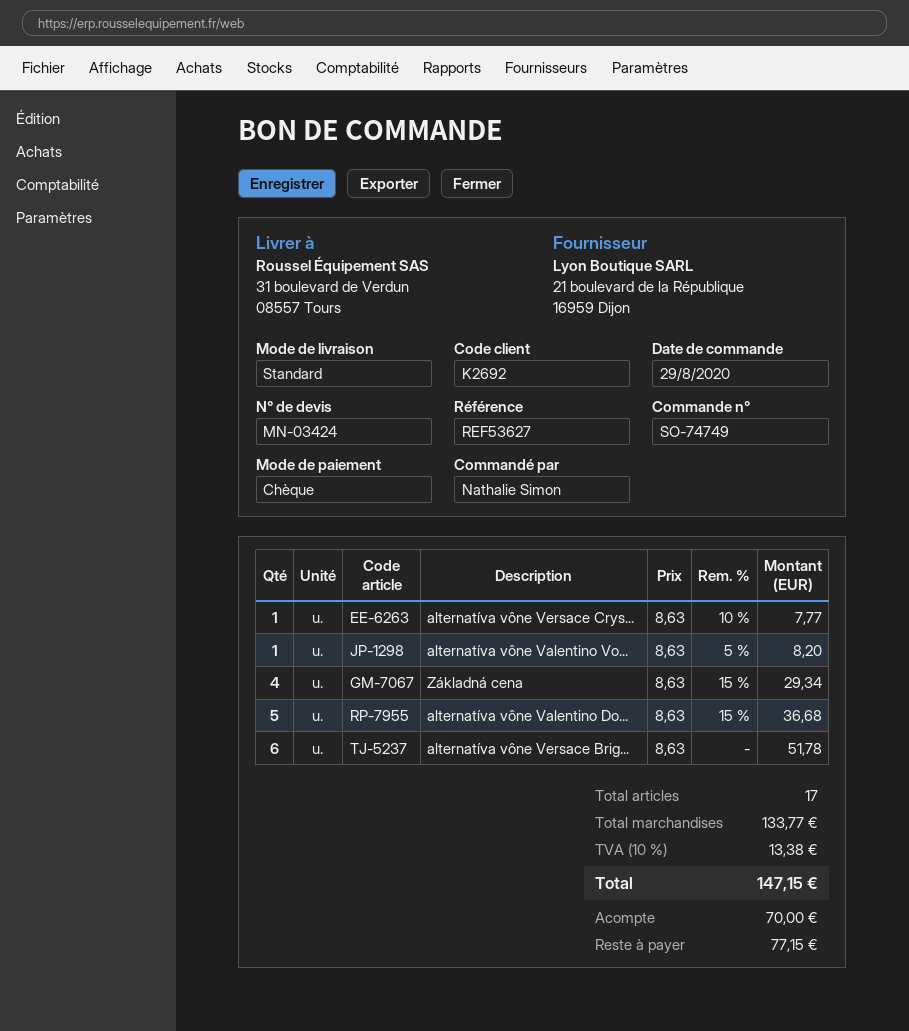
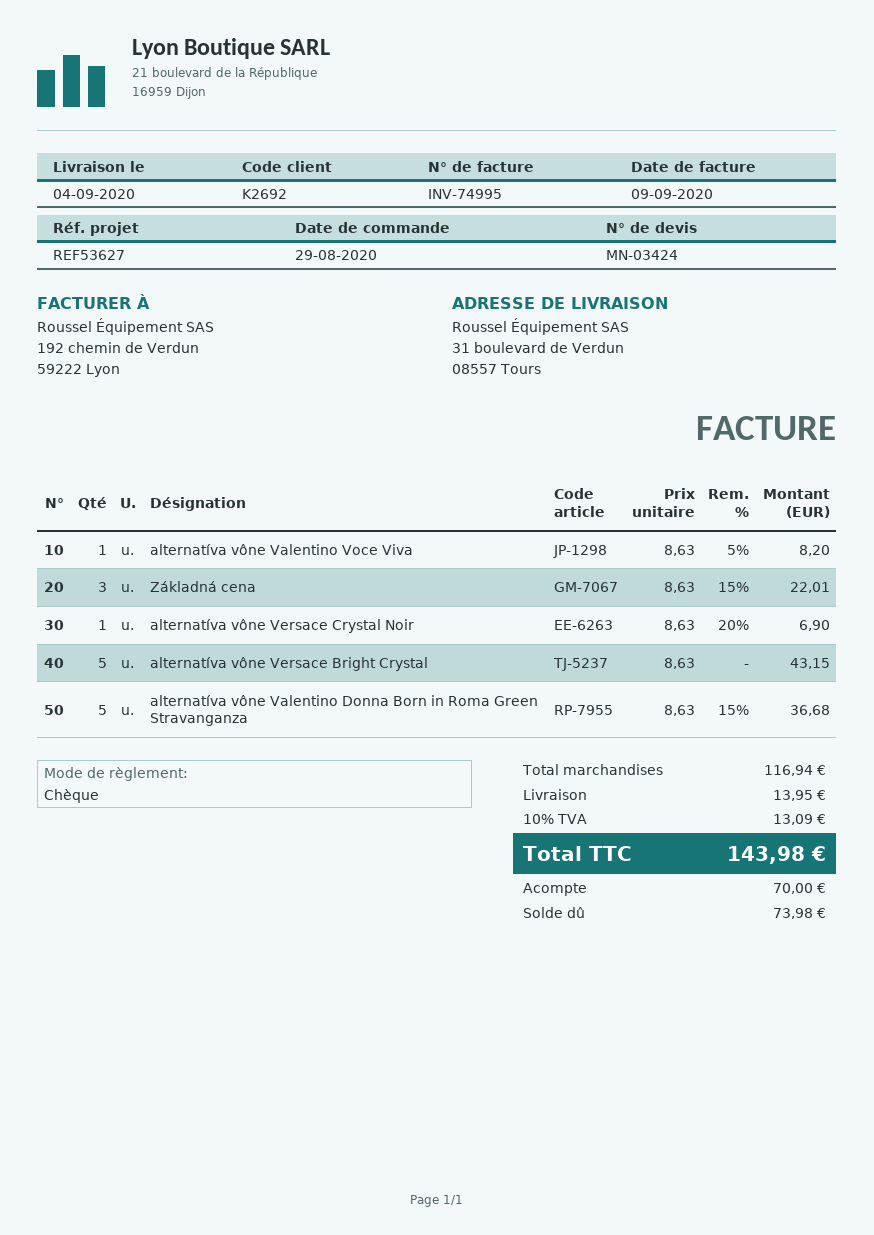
alternatíva vône Versace Crys...: 1 x 8.63 - 10% = 7.77 -> 1 x 8.63 - 20% = 6.90
Základná cena: 4 x 8.63 - 15% = 29.34 -> 3 x 8.63 - 15% = 22.01
alternatíva vône Versace Brig...: 6 x 8.63 = 51.78 -> 5 x 8.63 = 43.15
subtotal: 133.77 -> 116.94
shipping: none -> 13.95
tax: 10% = 13.38 -> 10% = 13.09
total: 147.15 -> 143.98
balance: 77.15 -> 73.98

